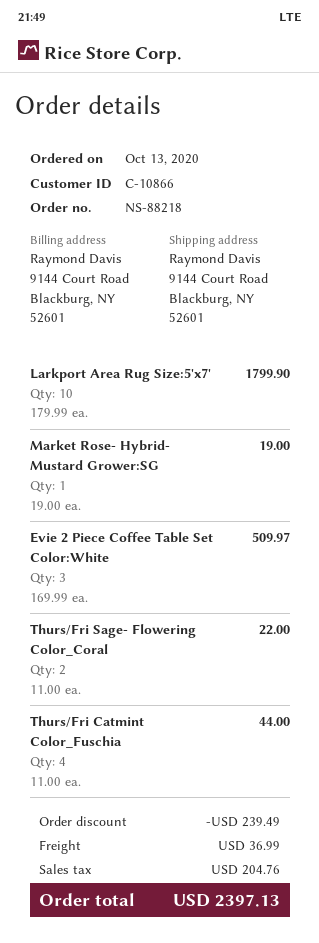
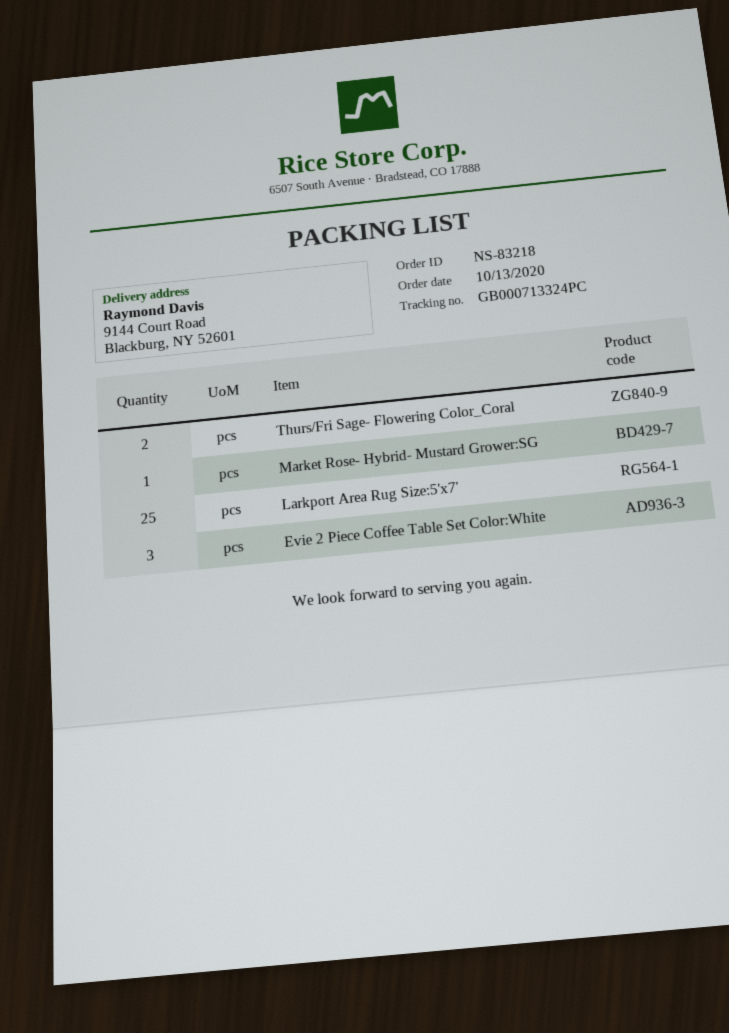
order number: NS-88218 -> NS-83218
Larkport Area Rug Size:5'x7': 10 -> 25
Thurs/Fri Catmint Color_Fuschia: 4 -> none

